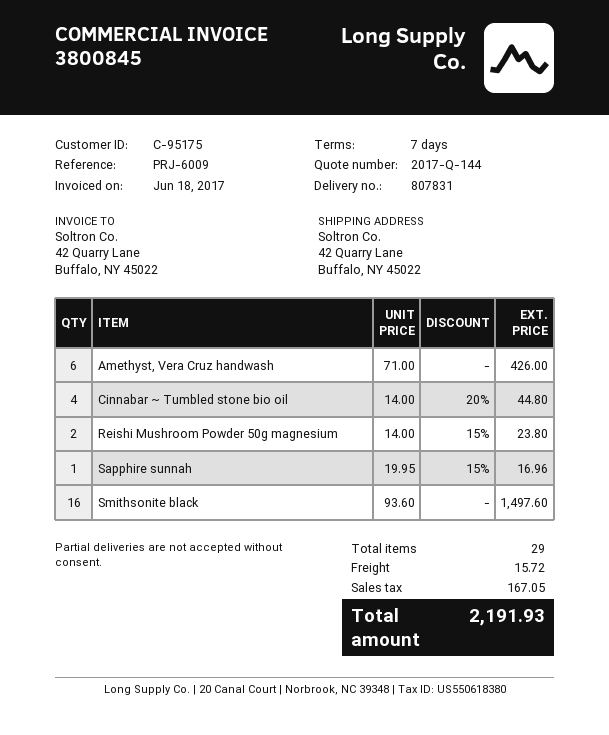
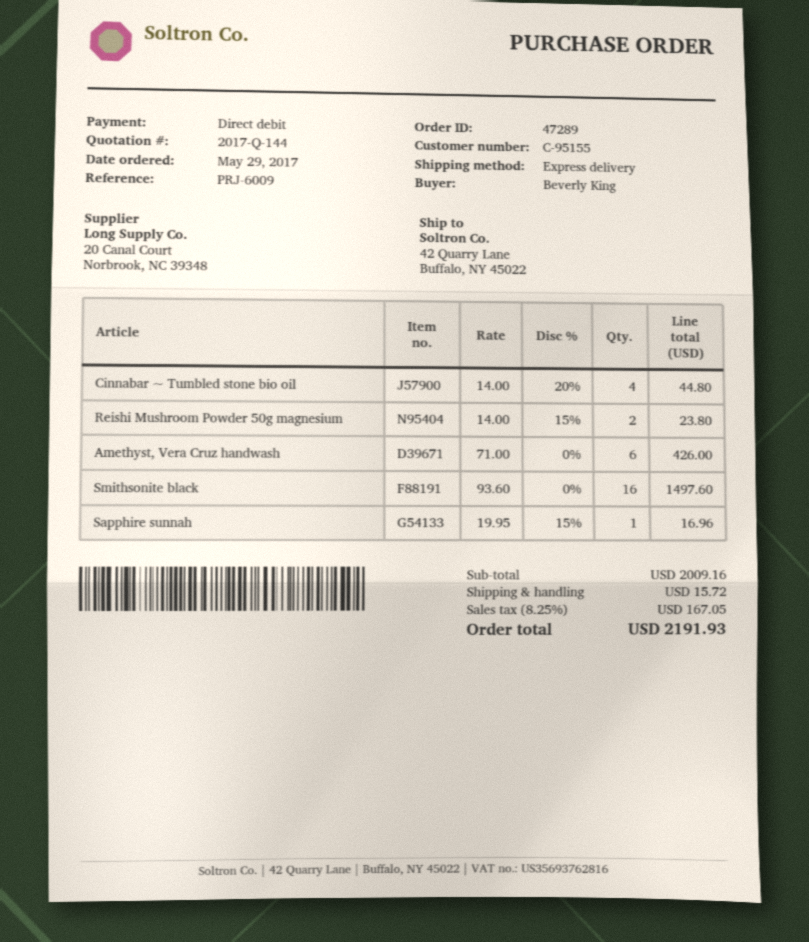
customer number: C-95175 -> C-95155

